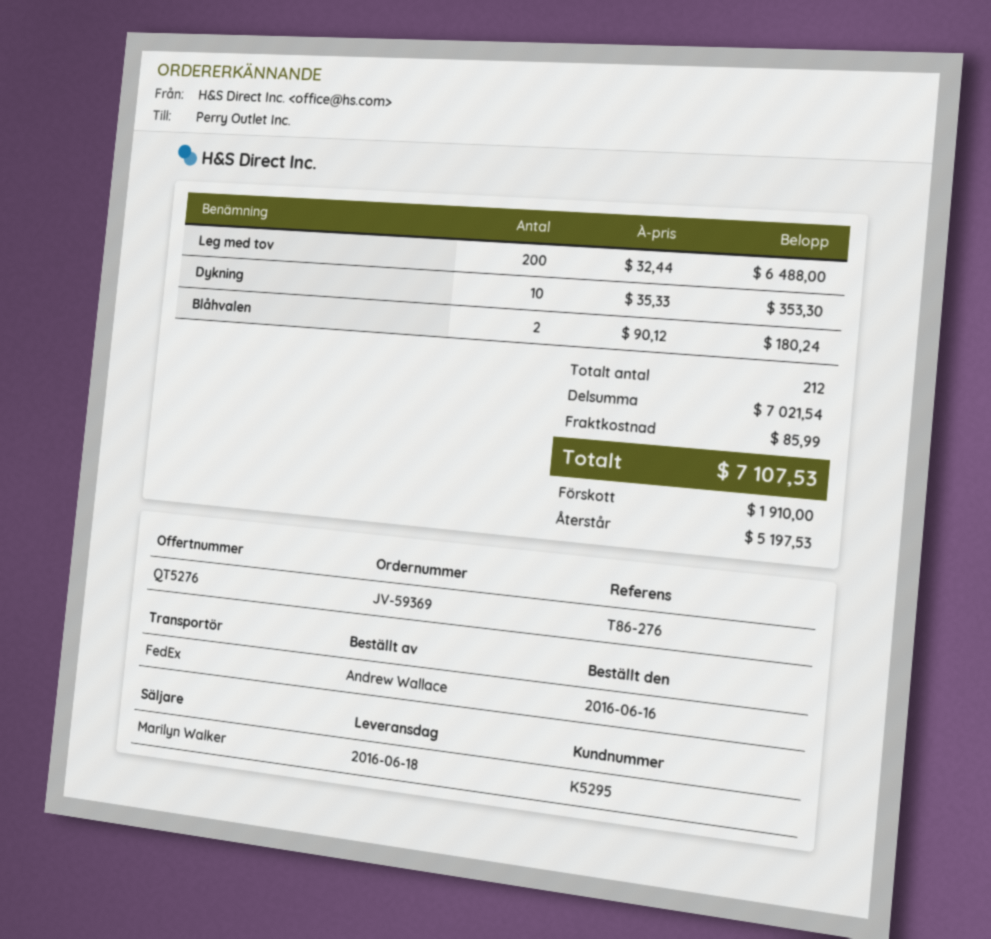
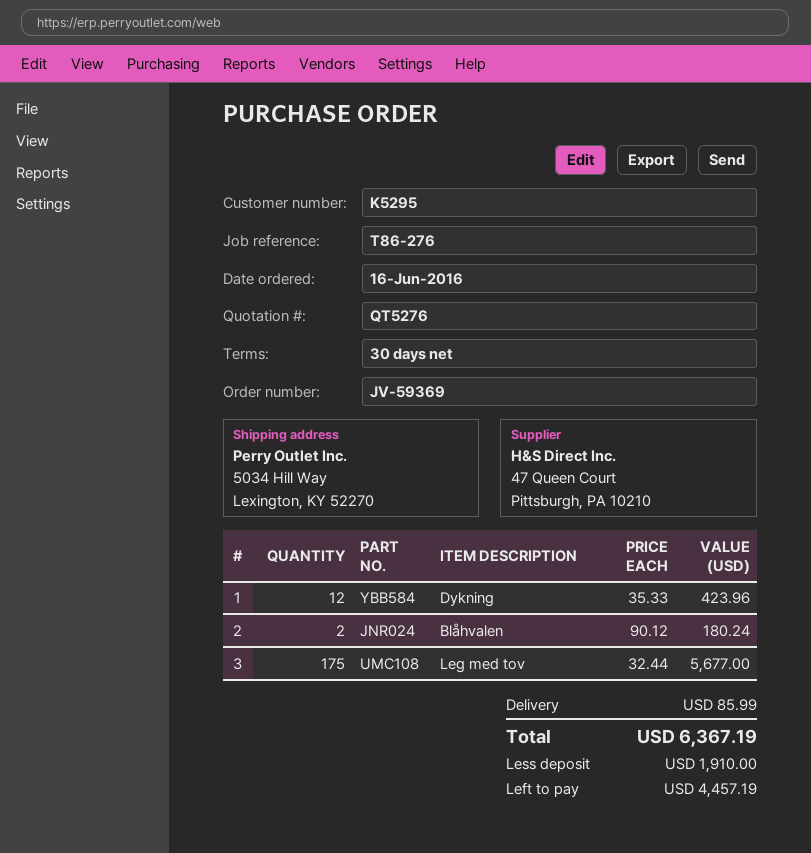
Leg med tov: 200 x 32.44 = 6488.00 -> 175 x 32.44 = 5677.00
Dykning: 10 x 35.33 = 353.30 -> 12 x 35.33 = 423.96
total: 7107.53 -> 6367.19
balance: 5197.53 -> 4457.19

